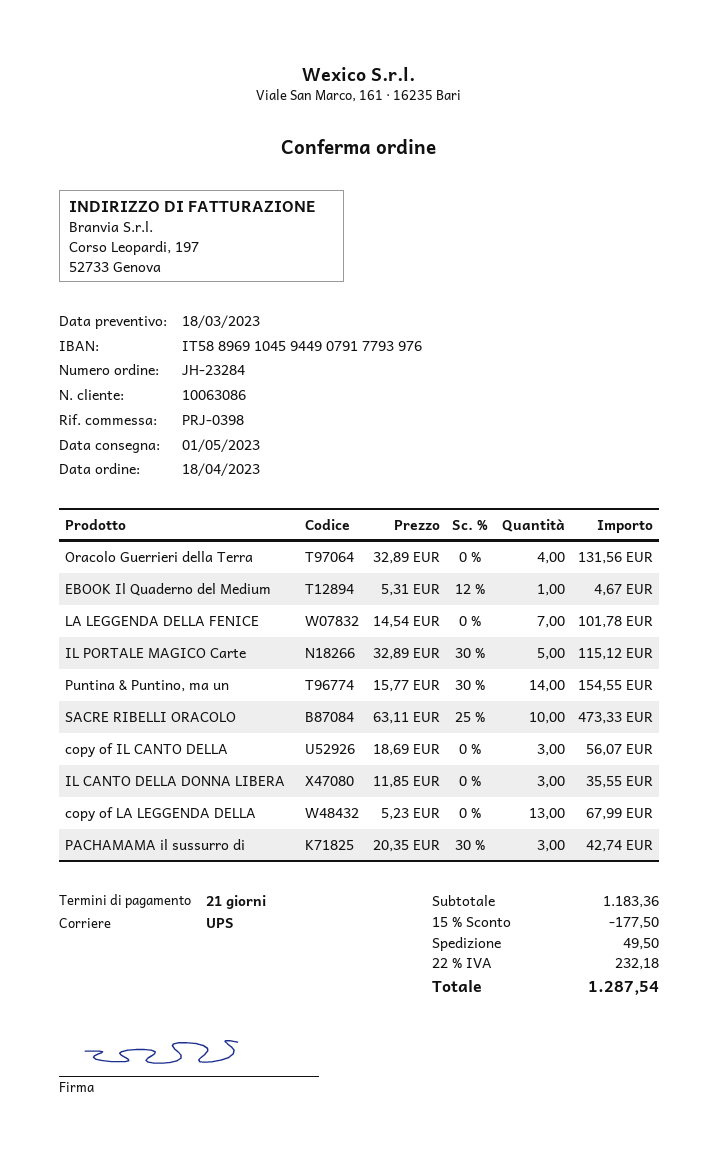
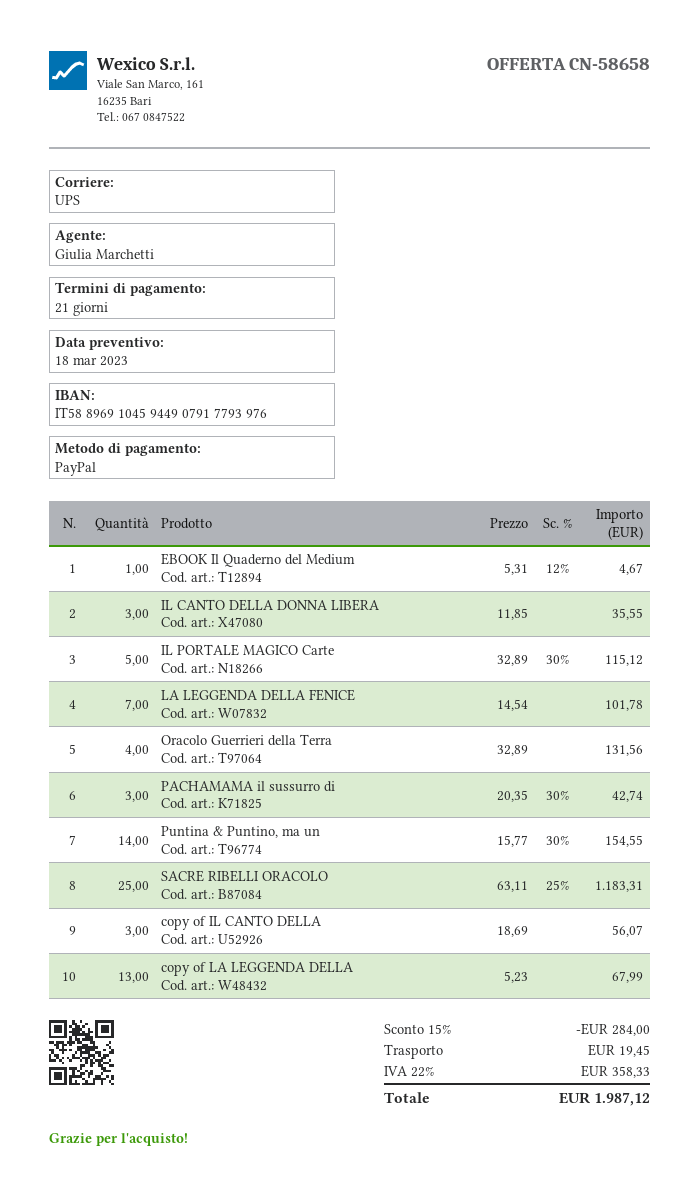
SACRE RIBELLI ORACOLO: 10 x 63.11 - 25% = 473.33 -> 25 x 63.11 - 25% = 1183.31
discount: 15% = 177.50 -> 15% = 284.00
shipping: 49.50 -> 19.45
tax: 22% = 232.18 -> 22% = 358.33
total: 1287.54 -> 1987.12

